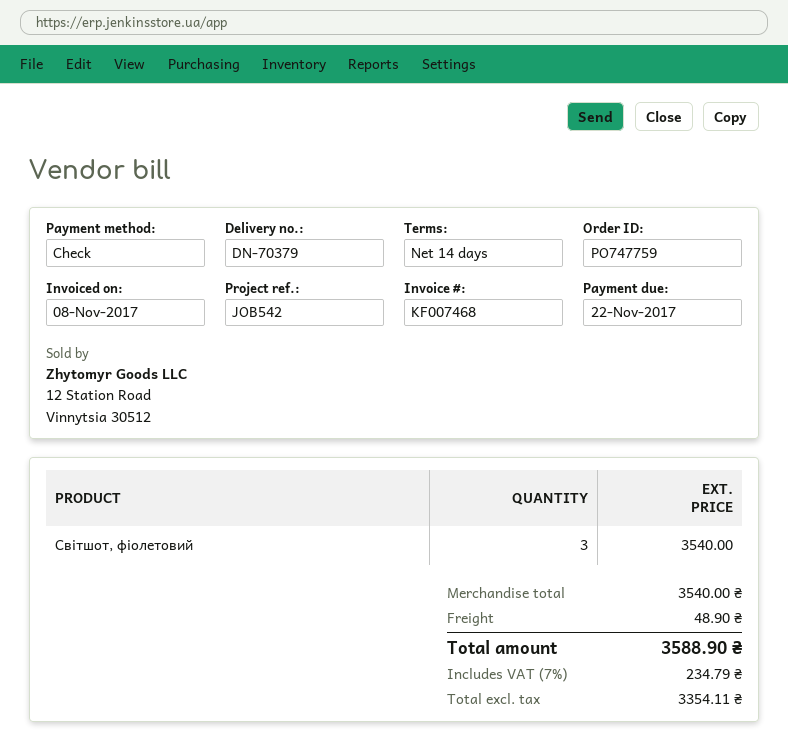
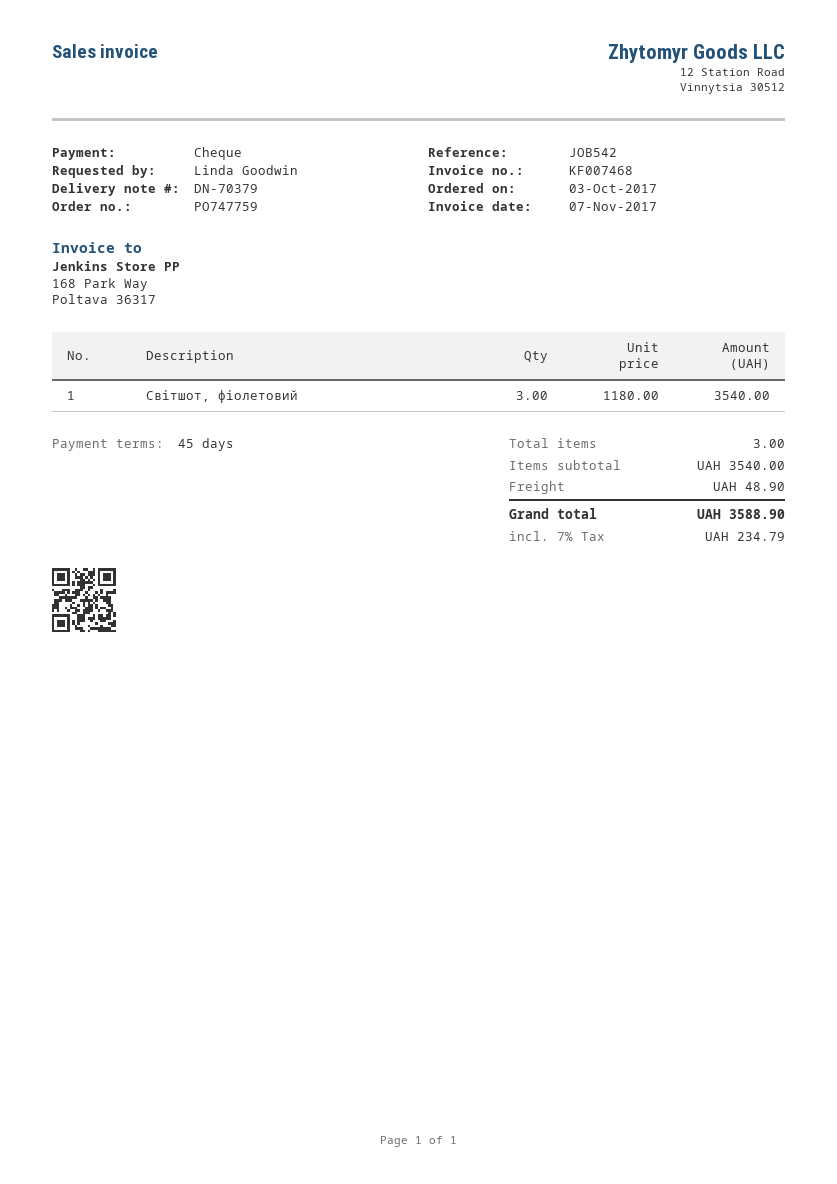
invoice date: 2017-11-08 -> 2017-11-07
payment terms: 14 days -> 45 days

